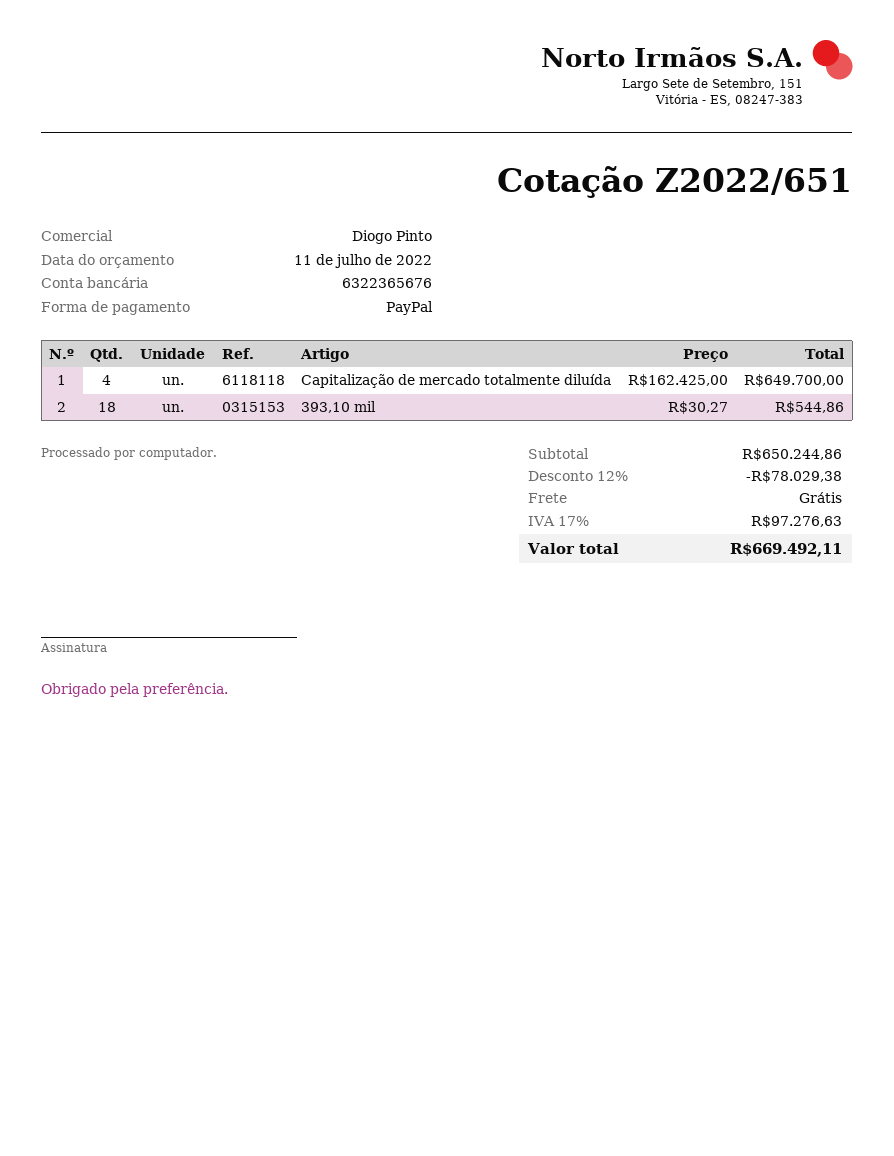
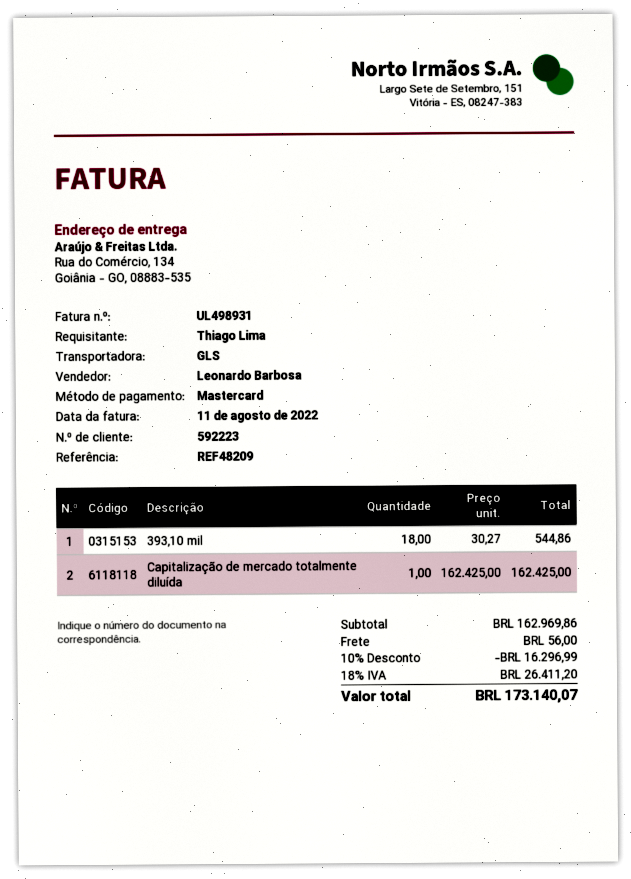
sales rep: Diogo Pinto -> Leonardo Barbosa
payment method: PayPal -> Mastercard
Capitalização de mercado totalmente diluída: 4 x 162425.00 = 649700.00 -> 1 x 162425.00 = 162425.00
subtotal: 650244.86 -> 162969.86
discount: 12% = 78029.38 -> 10% = 16296.99
shipping: 0.00 -> 56.00
tax: 17% = 97276.63 -> 18% = 26411.20
total: 669492.11 -> 173140.07

